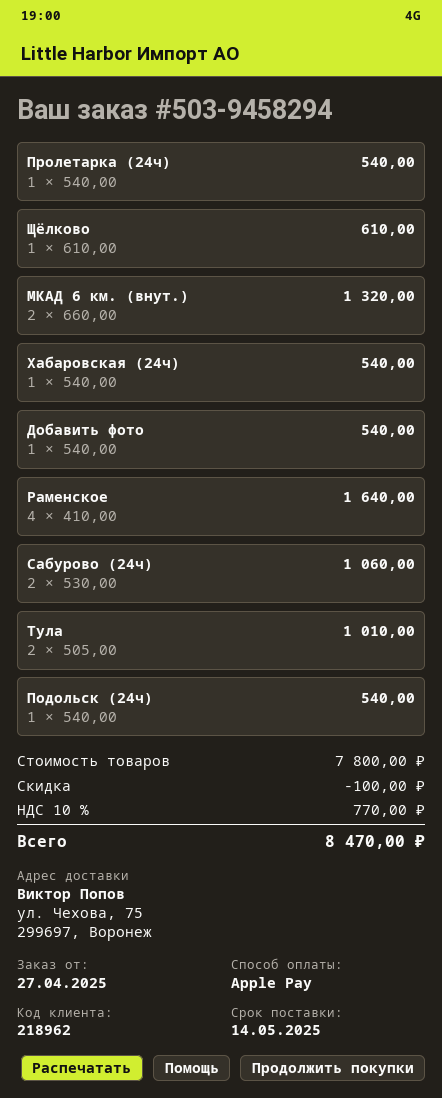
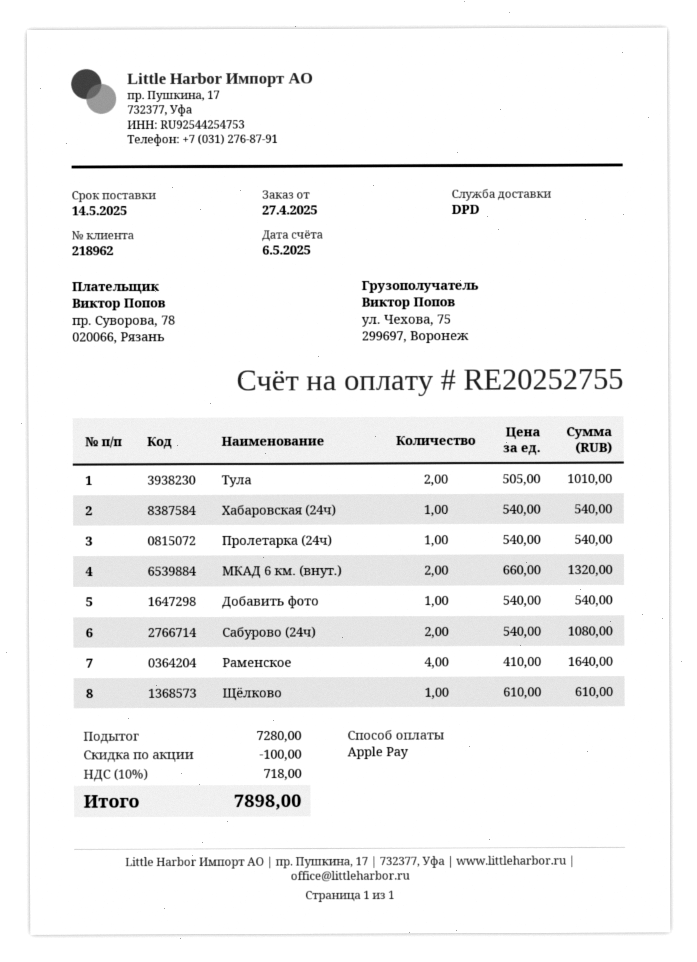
Сабурово (24ч): 2 x 530.00 = 1060.00 -> 2 x 540.00 = 1080.00
Подольск (24ч): 1 x 540.00 = 540.00 -> none
subtotal: 7800.00 -> 7280.00
tax: 10% = 770.00 -> 10% = 718.00
total: 8470.00 -> 7898.00

